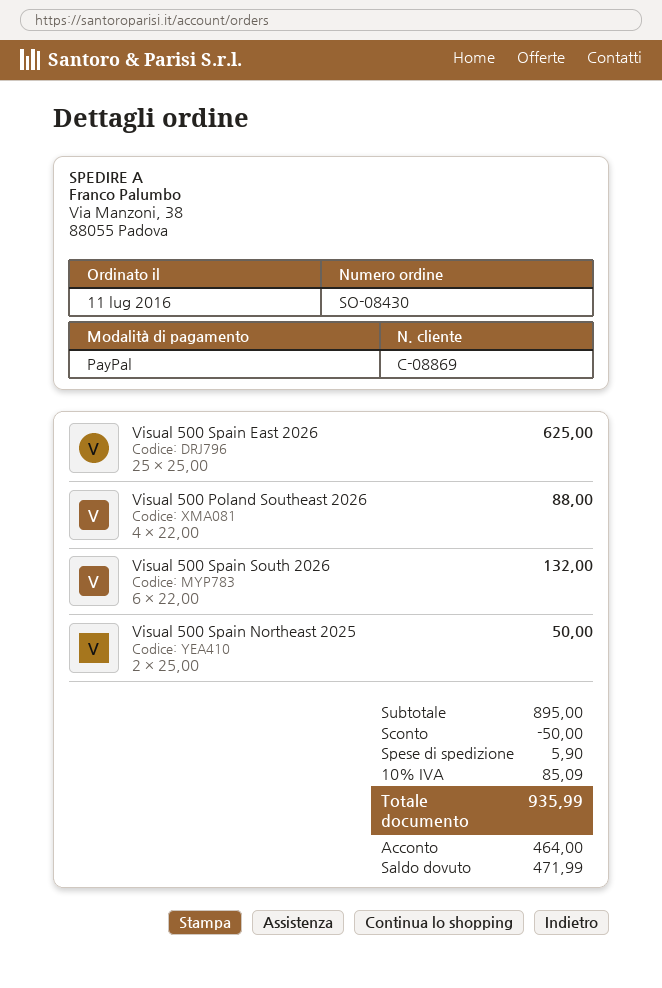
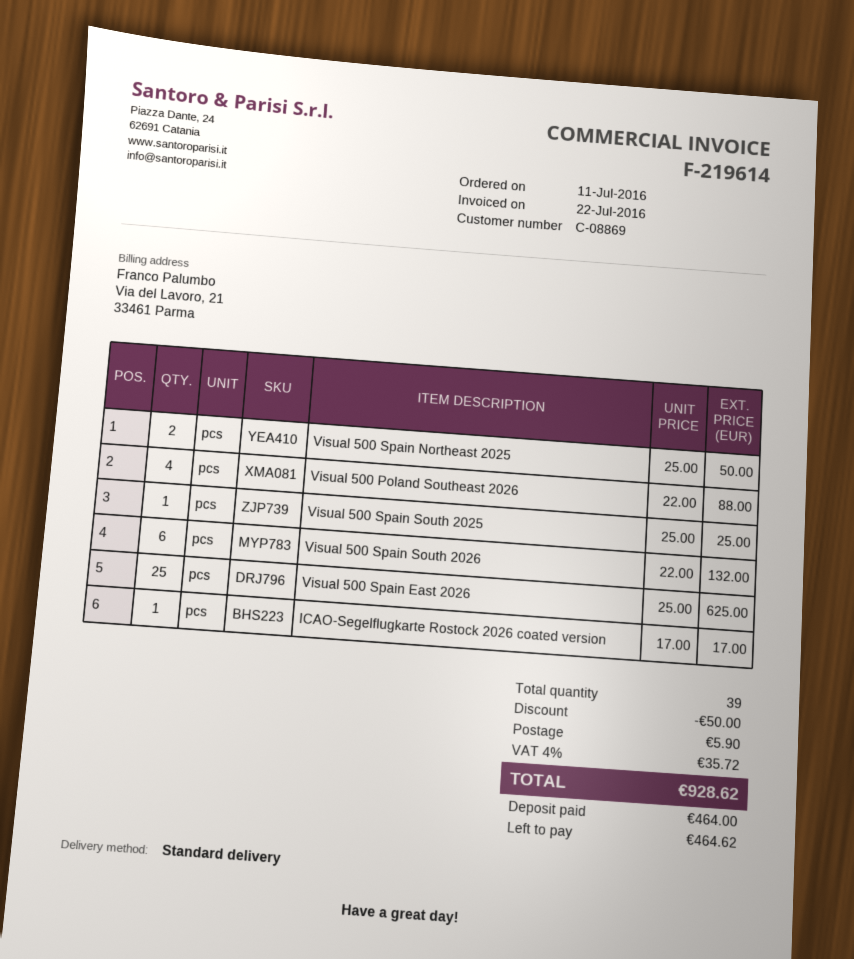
Visual 500 Spain South 2025: none -> 1 x 25.00 = 25.00
ICAO-Segelflugkarte Rostock 2026 coated version: none -> 1 x 17.00 = 17.00
tax: 10% = 85.09 -> 4% = 35.72
total: 935.99 -> 928.62
balance: 471.99 -> 464.62

